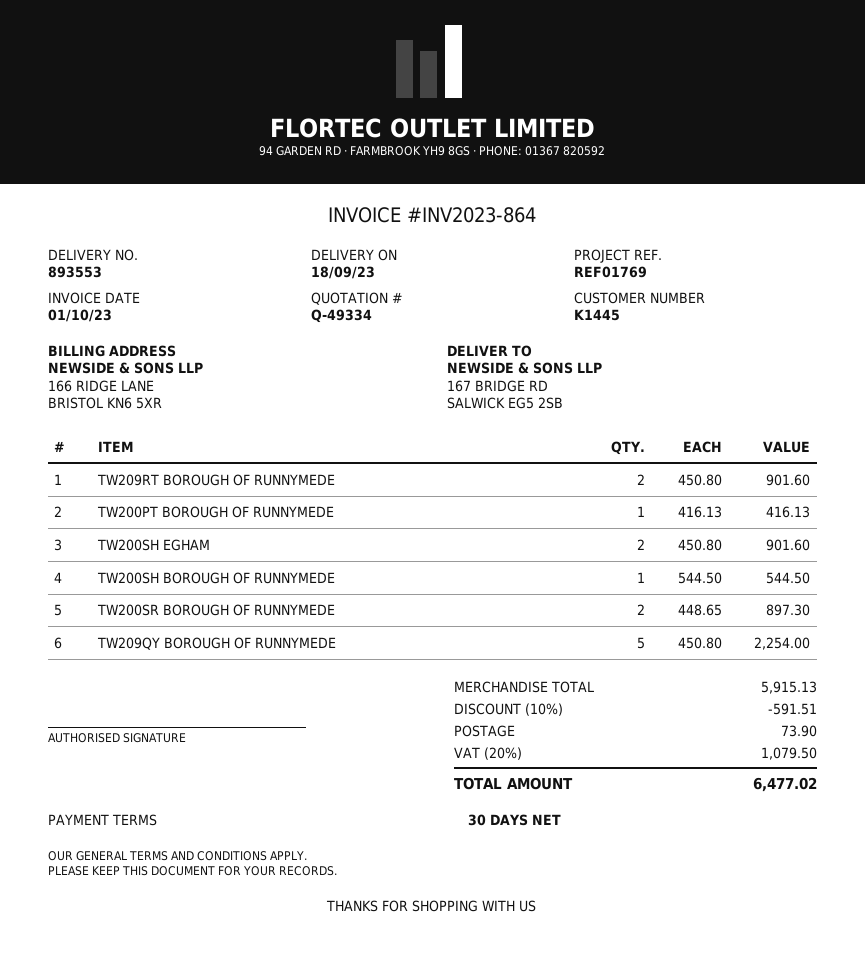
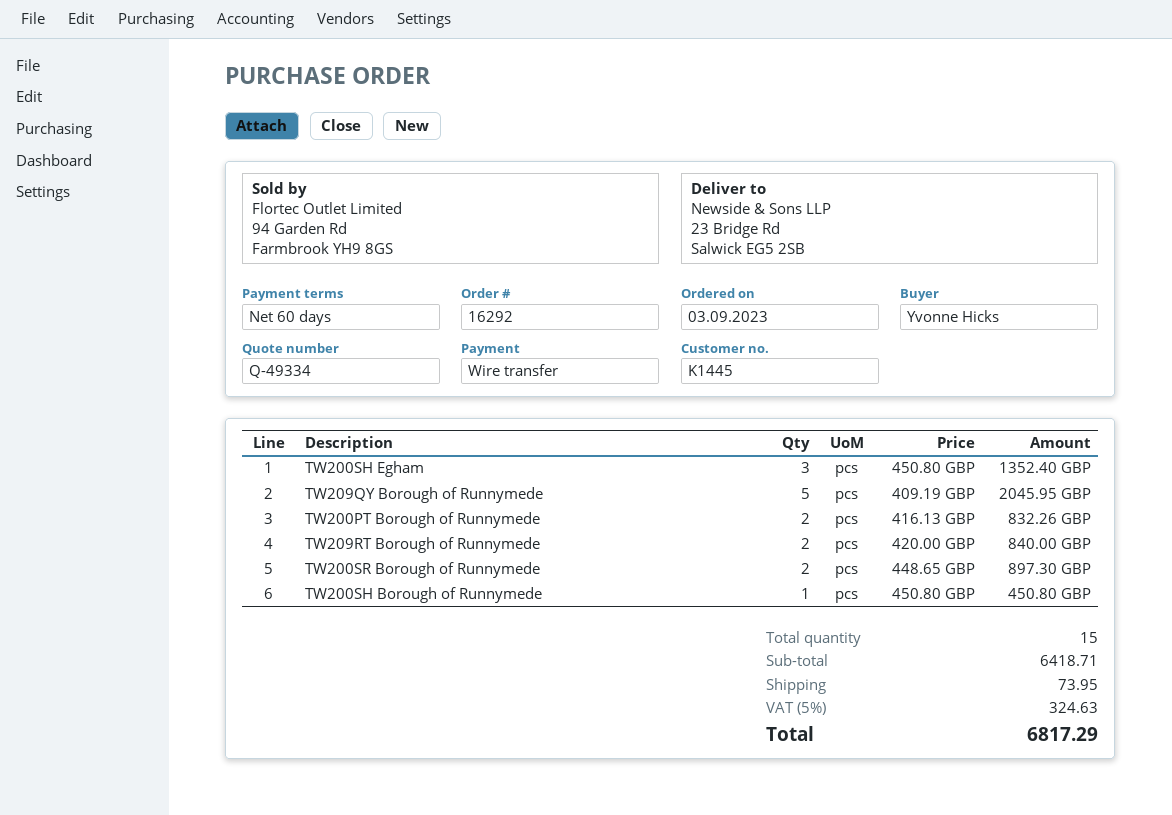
payment terms: 30 days -> 60 days
ship to: 167 BRIDGE RD, SALWICK EG5 2SB -> 23 Bridge Rd, Salwick EG5 2SB
TW209RT BOROUGH OF RUNNYMEDE: 2 x 450.80 = 901.60 -> 2 x 420.00 = 840.00
TW200PT BOROUGH OF RUNNYMEDE: 1 x 416.13 = 416.13 -> 2 x 416.13 = 832.26
TW200SH EGHAM: 2 x 450.80 = 901.60 -> 3 x 450.80 = 1352.40
TW200SH BOROUGH OF RUNNYMEDE: 1 x 544.50 = 544.50 -> 1 x 450.80 = 450.80
TW209QY BOROUGH OF RUNNYMEDE: 5 x 450.80 = 2254.00 -> 5 x 409.19 = 2045.95
subtotal: 5915.13 -> 6418.71
discount: 10% = 591.51 -> none
shipping: 73.90 -> 73.95
tax: 20% = 1079.50 -> 5% = 324.63
total: 6477.02 -> 6817.29

